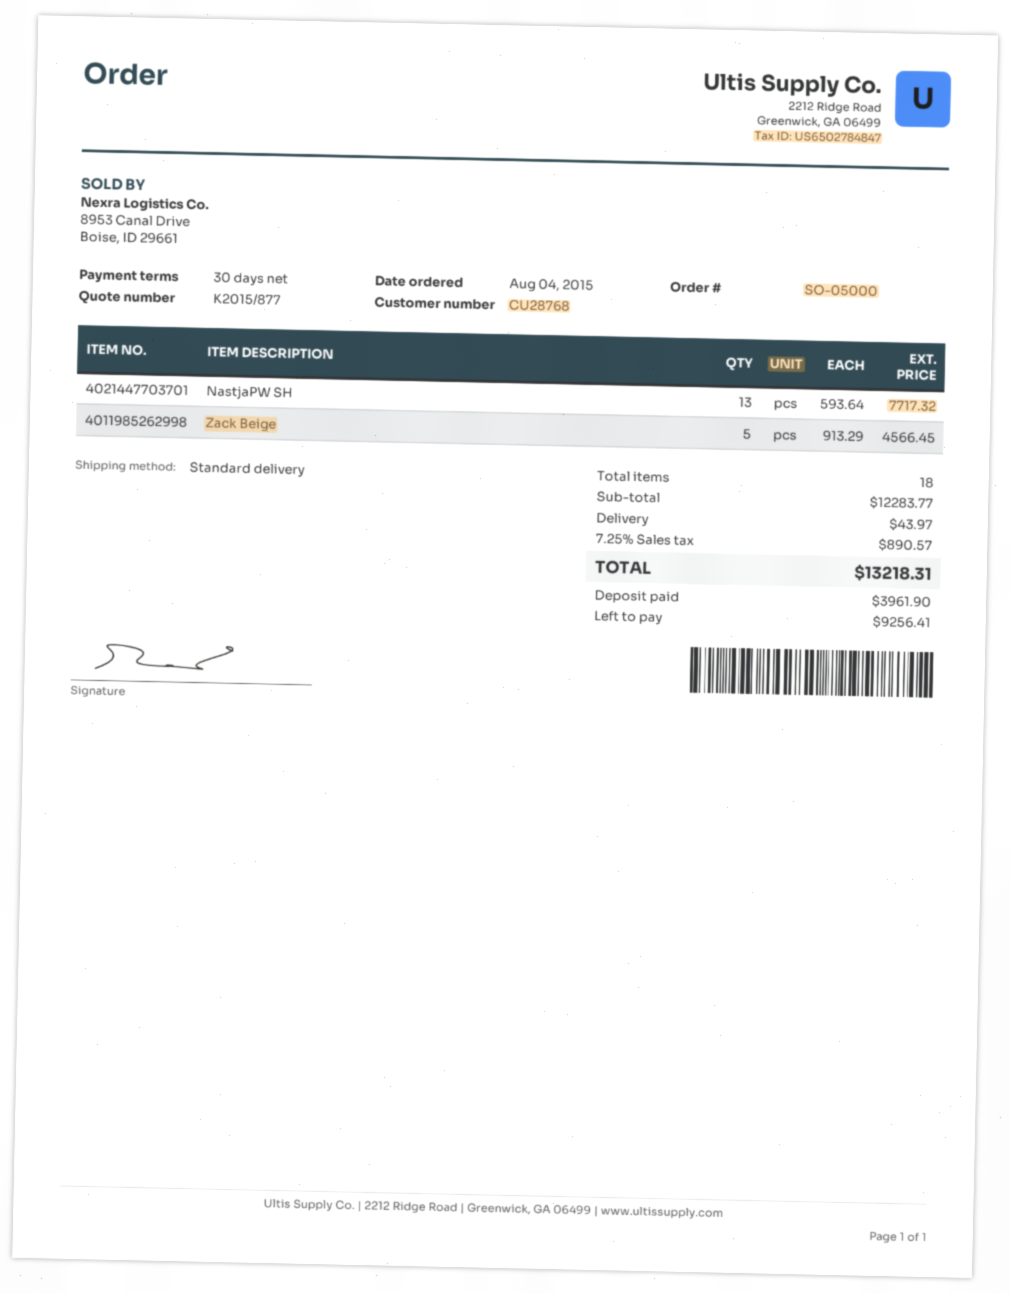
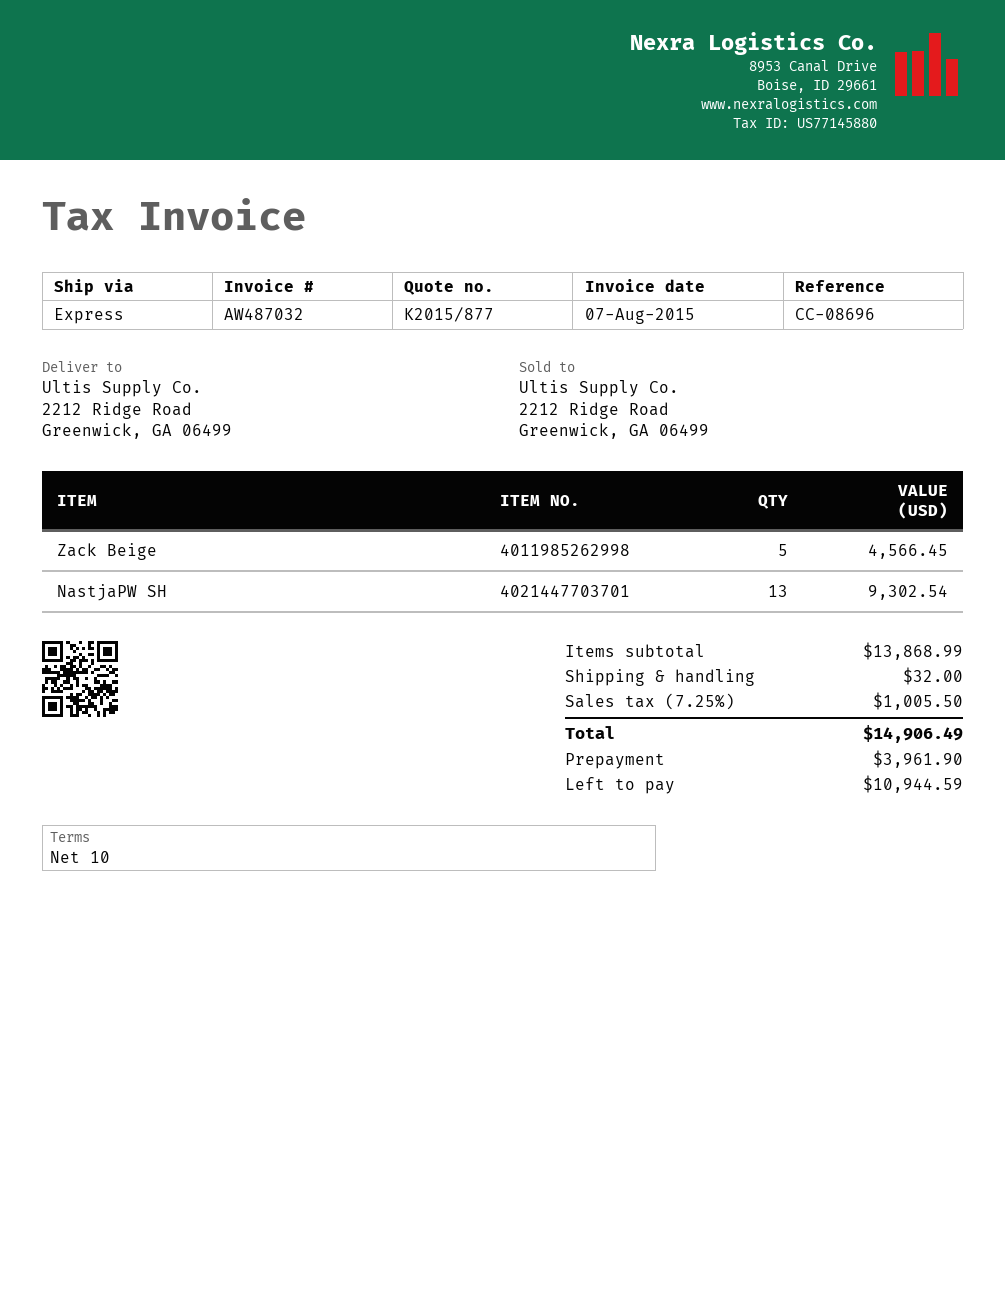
payment terms: 30 days -> 10 days
shipping method: standard -> express
NastjaPW SH: 13 for 7717.32 -> 13 for 9302.54
subtotal: 12283.77 -> 13868.99
shipping: 43.97 -> 32.00
tax: 7.25% = 890.57 -> 7.25% = 1005.50
total: 13218.31 -> 14906.49
balance: 9256.41 -> 10944.59

